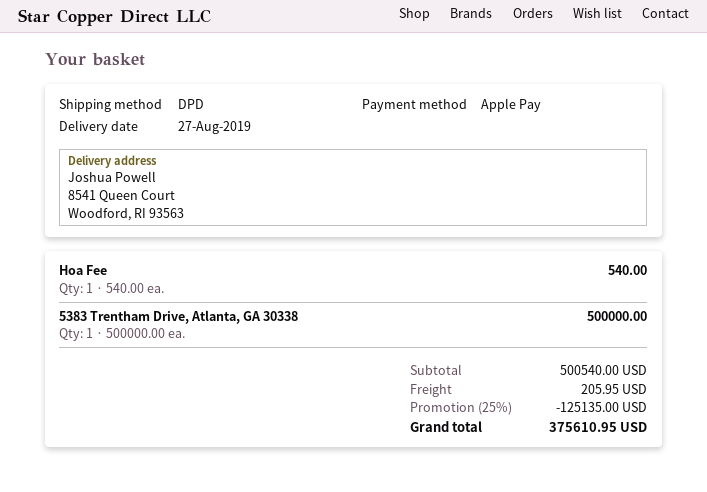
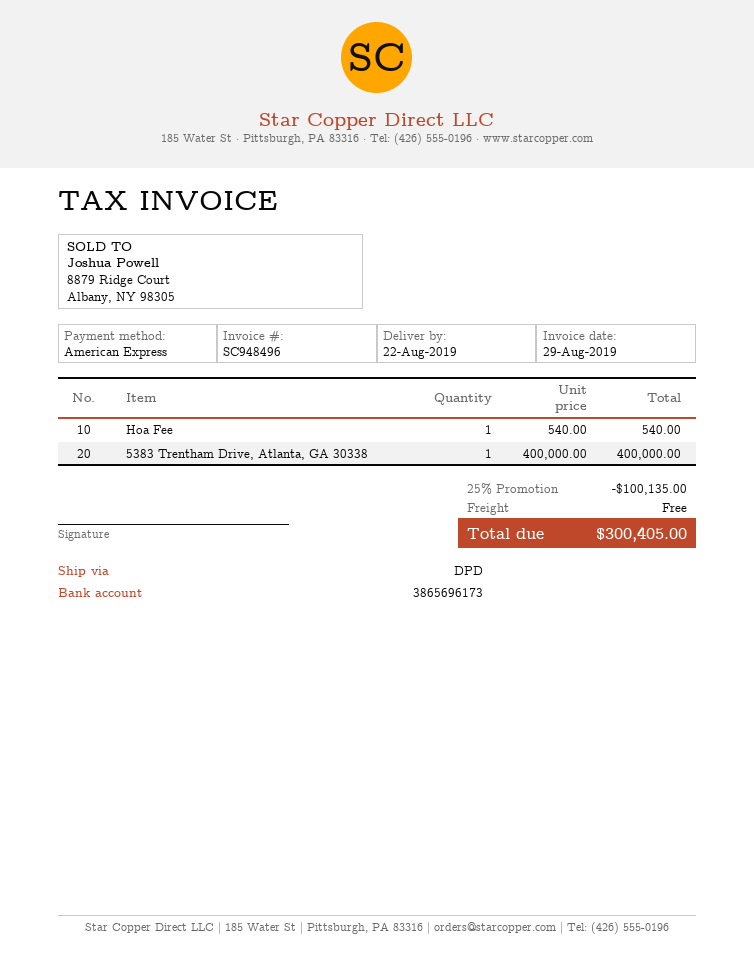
delivery date: 2019-08-27 -> 2019-08-22
payment method: Apple Pay -> American Express
5383 Trentham Drive, Atlanta, GA 30338: 1 x 500000.00 = 500000.00 -> 1 x 400000.00 = 400000.00
discount: 25% = 125135.00 -> 25% = 100135.00
shipping: 205.95 -> 0.00
total: 375610.95 -> 300405.00

